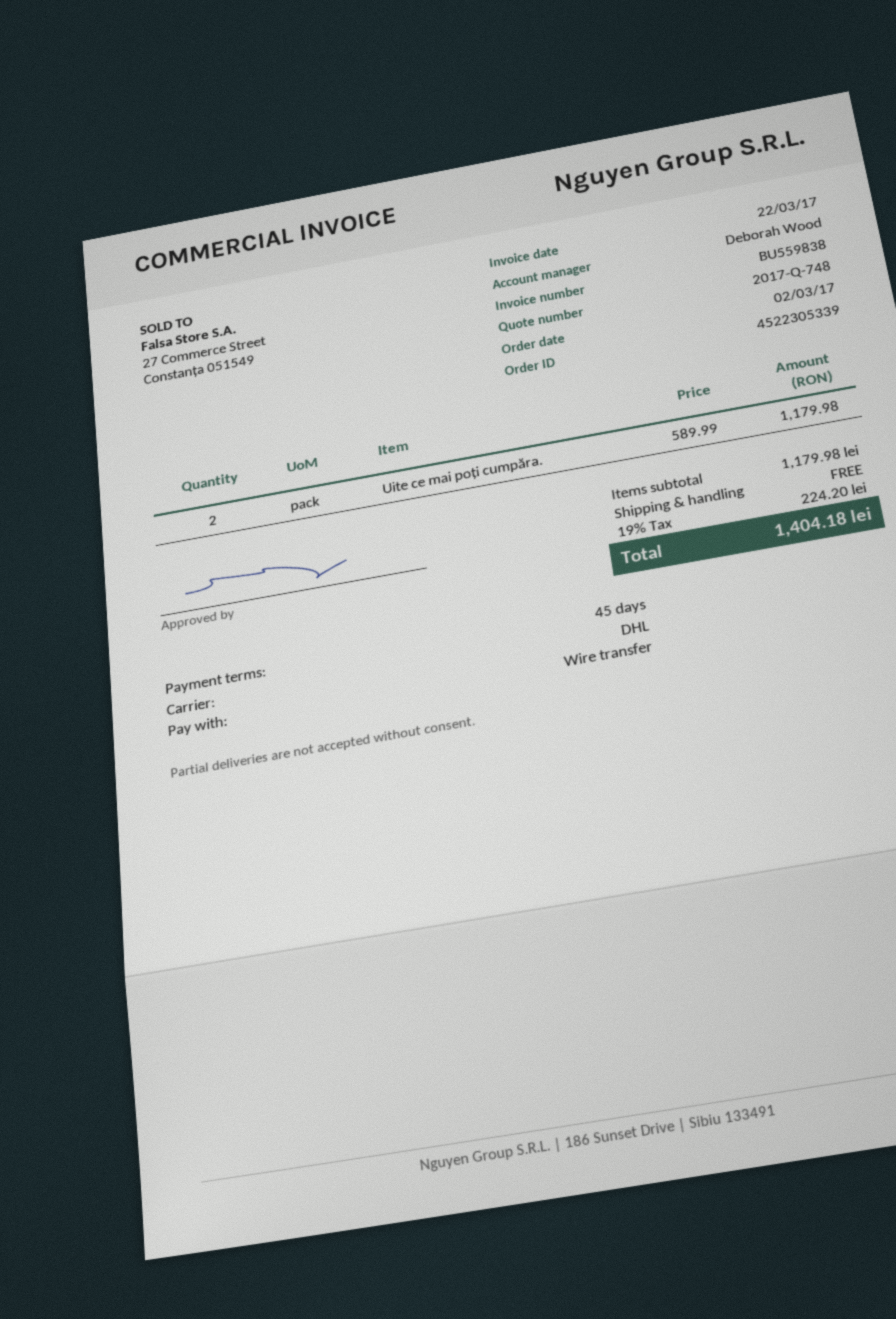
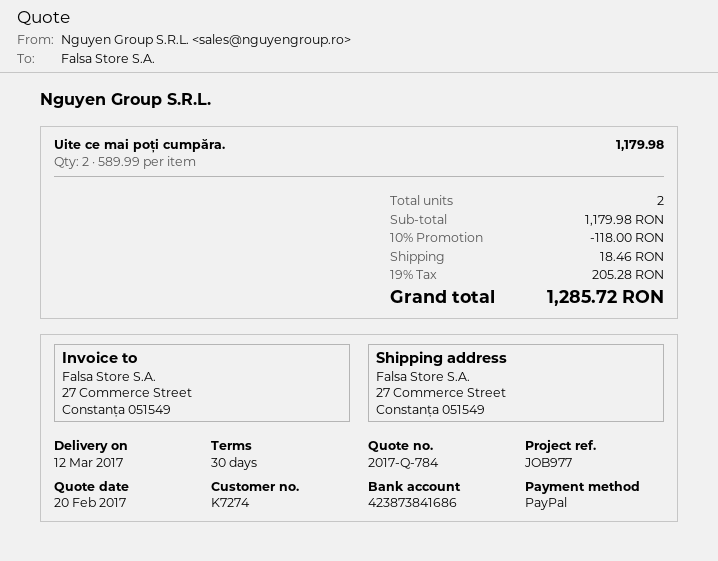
quote number: 2017-Q-748 -> 2017-Q-784
payment terms: 45 days -> 30 days
payment method: bank transfer -> PayPal
discount: none -> 10% = 118.00
shipping: 0.00 -> 18.46
tax: 19% = 224.20 -> 19% = 205.28
total: 1404.18 -> 1285.72

